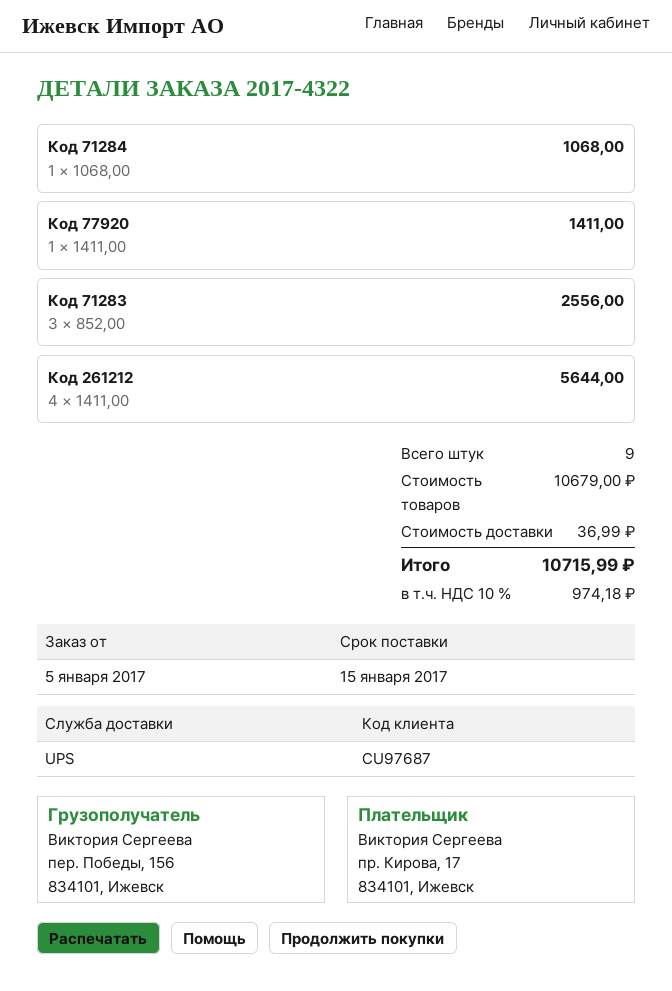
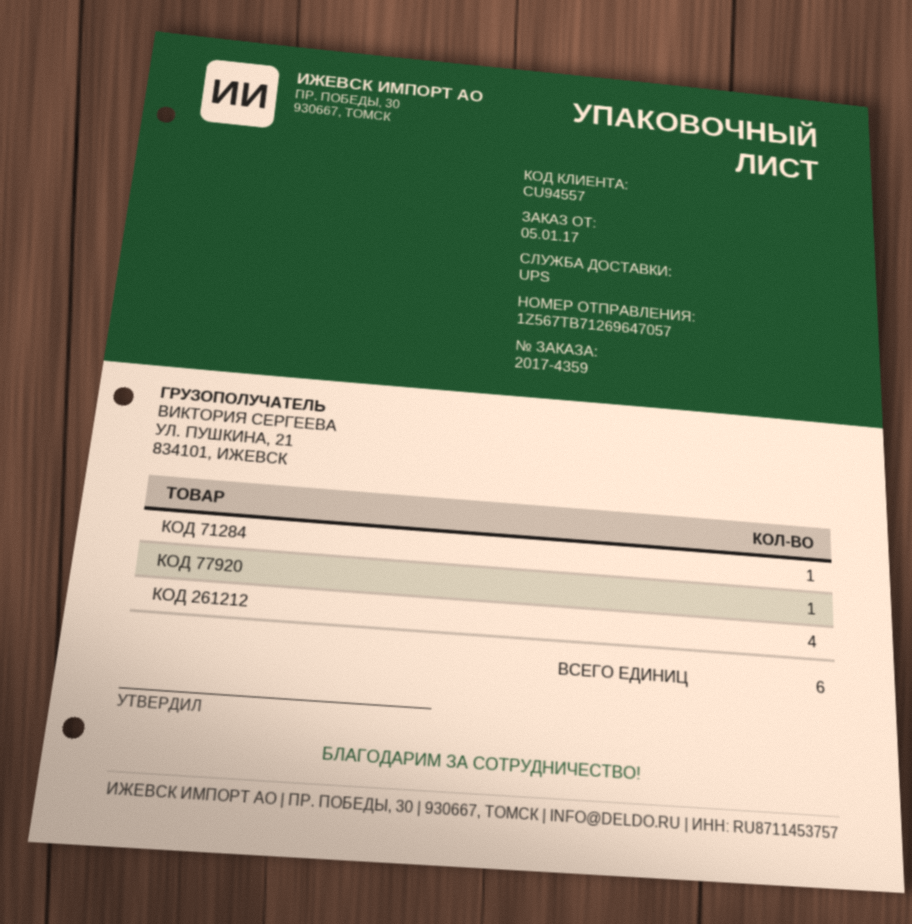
order number: 2017-4322 -> 2017-4359
customer number: CU97687 -> CU94557
ship to: пер. Победы, 156, 834101, Ижевск -> УЛ. ПУШКИНА, 21, 834101, ИЖЕВСК
Код 71283: 3 -> none
total quantity: 9 -> 6

